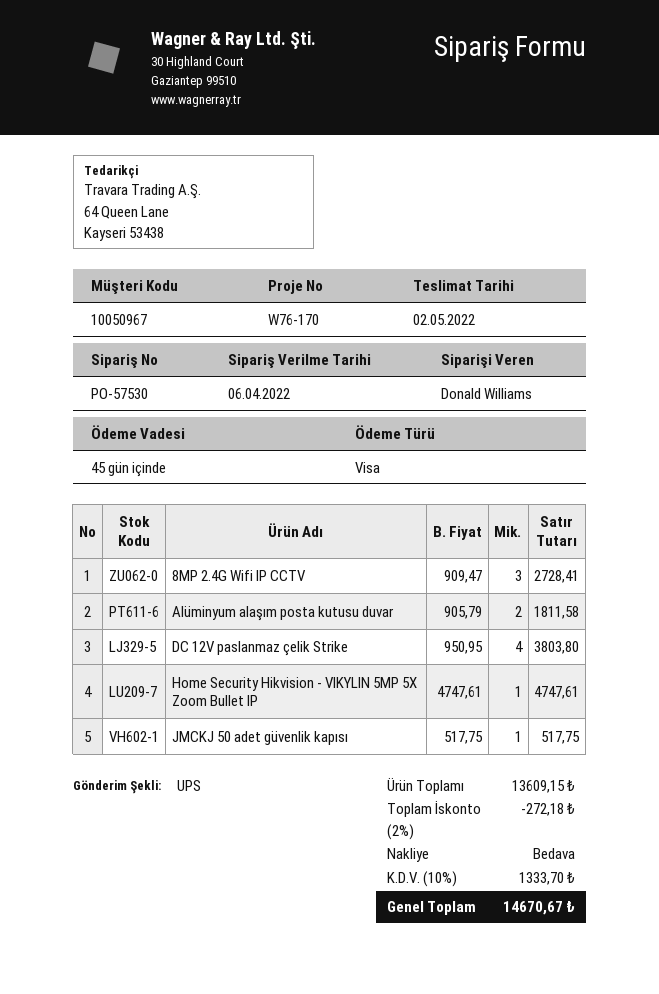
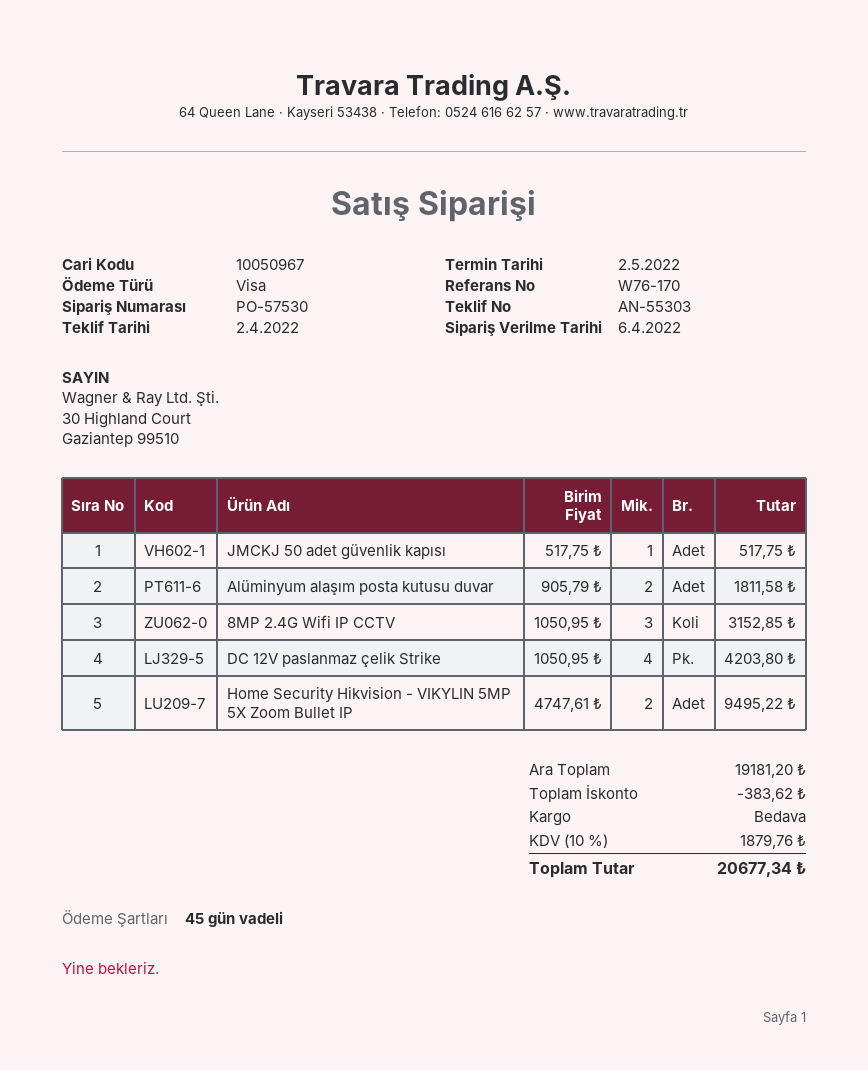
8MP 2.4G Wifi IP CCTV: 3 x 909.47 = 2728.41 -> 3 x 1050.95 = 3152.85
DC 12V paslanmaz çelik Strike: 4 x 950.95 = 3803.80 -> 4 x 1050.95 = 4203.80
Home Security Hikvision - VIKYLIN 5MP 5X Zoom Bullet IP: 1 x 4747.61 = 4747.61 -> 2 x 4747.61 = 9495.22
subtotal: 13609.15 -> 19181.20
discount: 272.18 -> 383.62
tax: 10% = 1333.70 -> 10% = 1879.76
total: 14670.67 -> 20677.34

